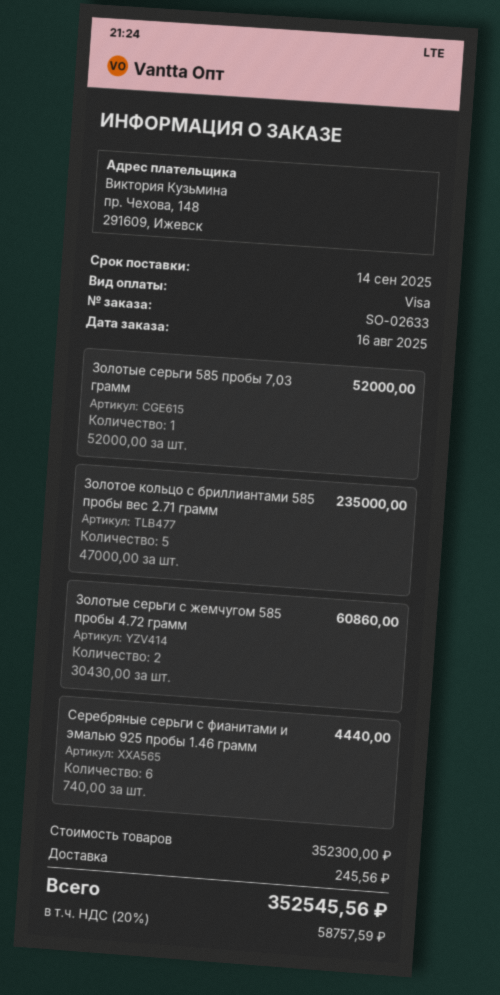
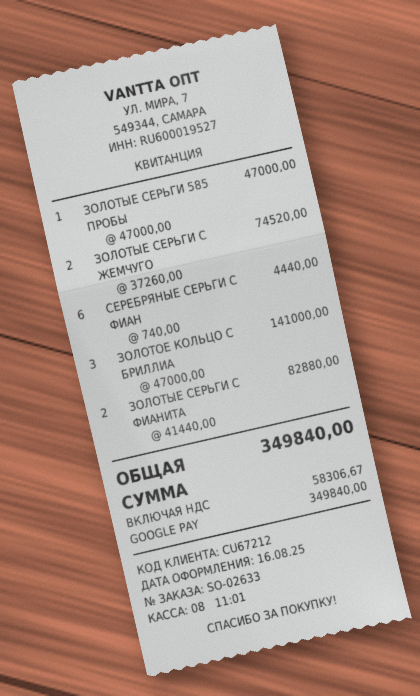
payment method: Visa -> Google Pay
Золотые серьги 585 пробы 7,03 грамм: 1 x 52000.00 = 52000.00 -> 1 x 47000.00 = 47000.00
Золотое кольцо с бриллиантами 585 пробы вес 2.71 грамм: 5 x 47000.00 = 235000.00 -> 3 x 47000.00 = 141000.00
Золотые серьги с жемчугом 585 пробы 4.72 грамм: 2 x 30430.00 = 60860.00 -> 2 x 37260.00 = 74520.00
ЗОЛОТЫЕ СЕРЬГИ С ФИАНИТА: none -> 2 x 41440.00 = 82880.00
shipping: 245.56 -> none
tax: 58757.59 -> 58306.67
total: 352545.56 -> 349840.00

